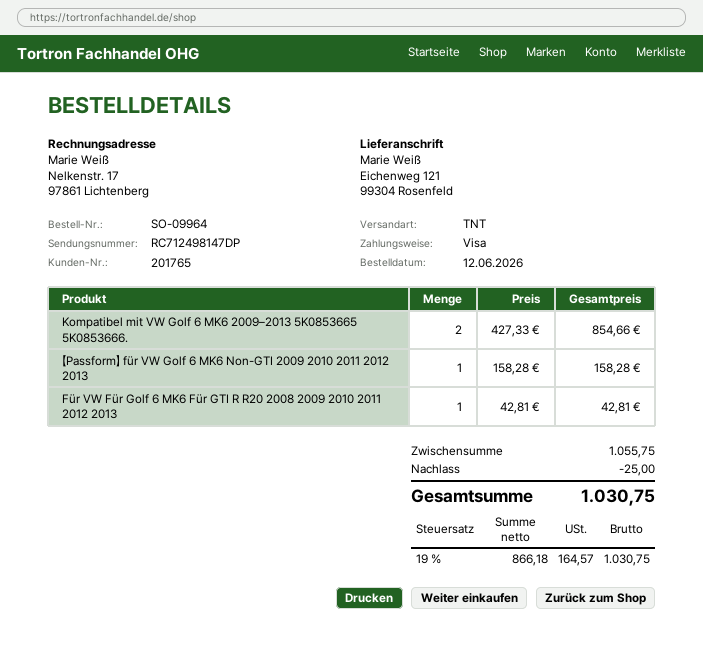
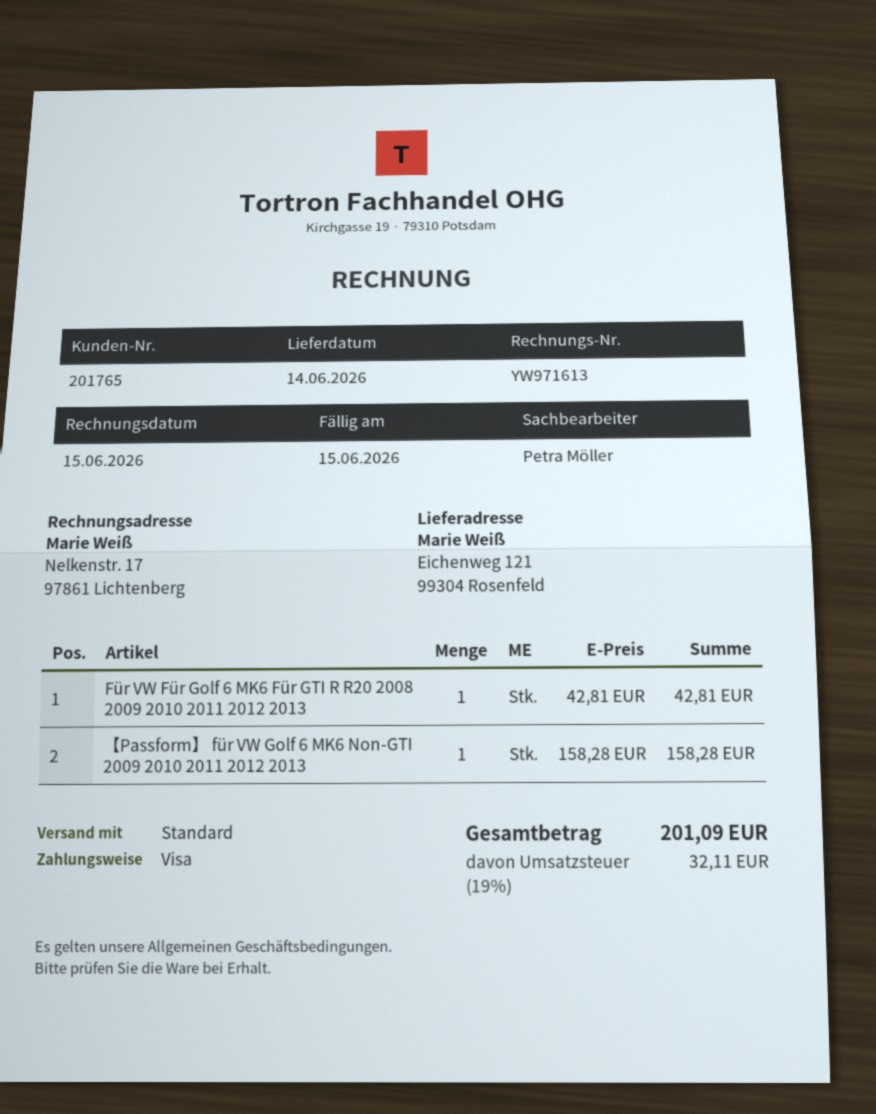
shipping method: TNT -> standard
Kompatibel mit VW Golf 6 MK6 2009–2013 5K0853665 5K0853666.: 2 x 427.33 = 854.66 -> none
discount: 25.00 -> none
tax: 19% = 164.57 -> 19% = 32.11
total: 1030.75 -> 201.09

